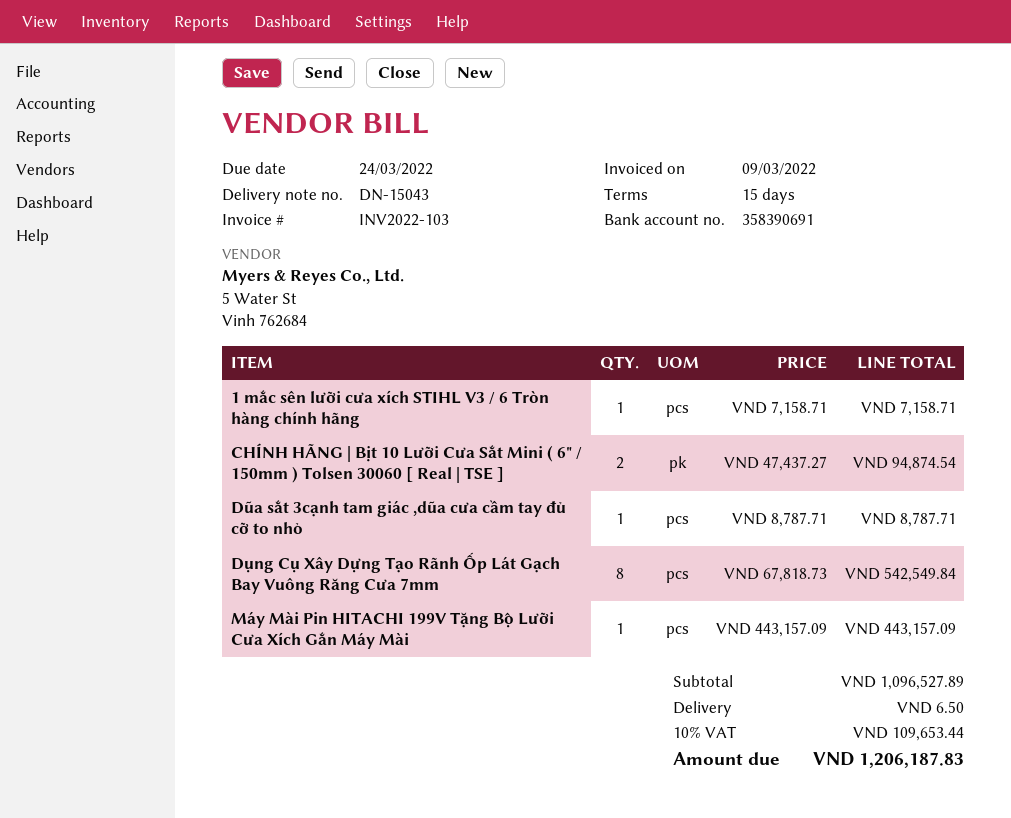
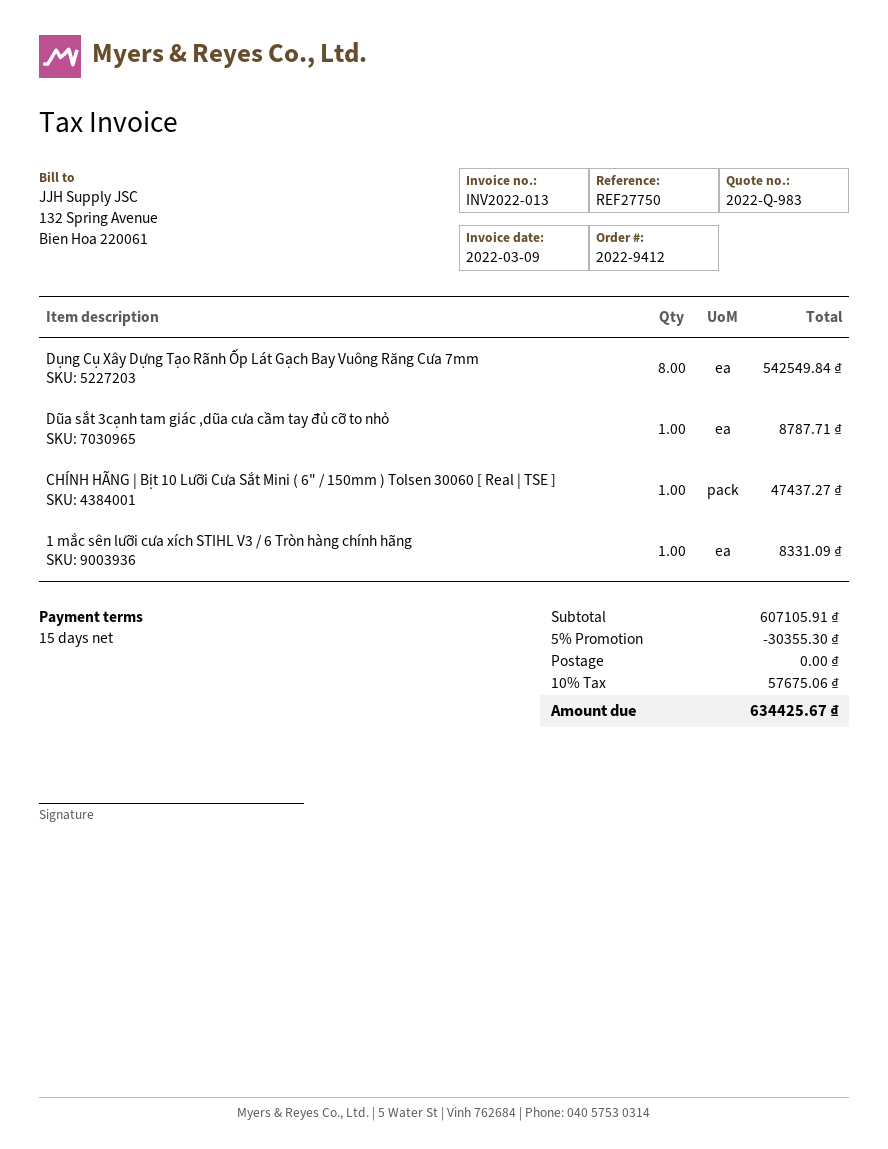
invoice number: INV2022-103 -> INV2022-013
1 mắc sên lưỡi cưa xích STIHL V3 / 6 Tròn hàng chính hãng: 1 for 7158.71 -> 1 for 8331.09
CHÍNH HÃNG | Bịt 10 Lưỡi Cưa Sắt Mini ( 6" / 150mm ) Tolsen 30060 [ Real | TSE ]: 2 for 94874.54 -> 1 for 47437.27
Máy Mài Pin HITACHI 199V Tặng Bộ Lưỡi Cưa Xích Gắn Máy Mài: 1 for 443157.09 -> none
subtotal: 1096527.89 -> 607105.91
discount: none -> 5% = 30355.30
shipping: 6.50 -> 0.00
tax: 10% = 109653.44 -> 10% = 57675.06
total: 1206187.83 -> 634425.67

